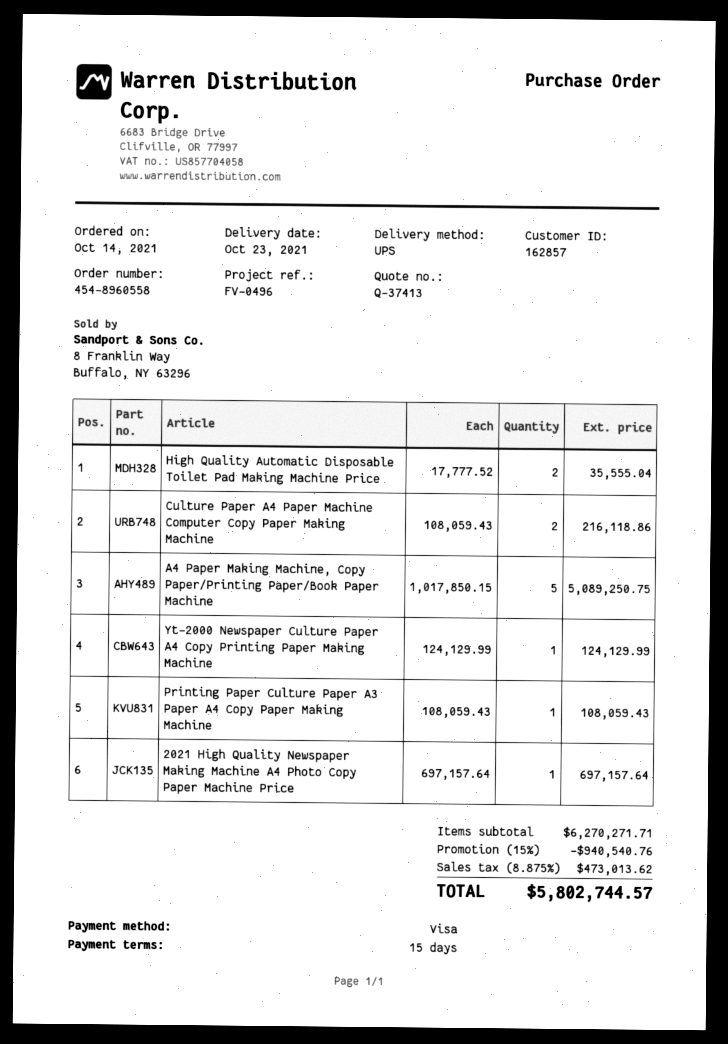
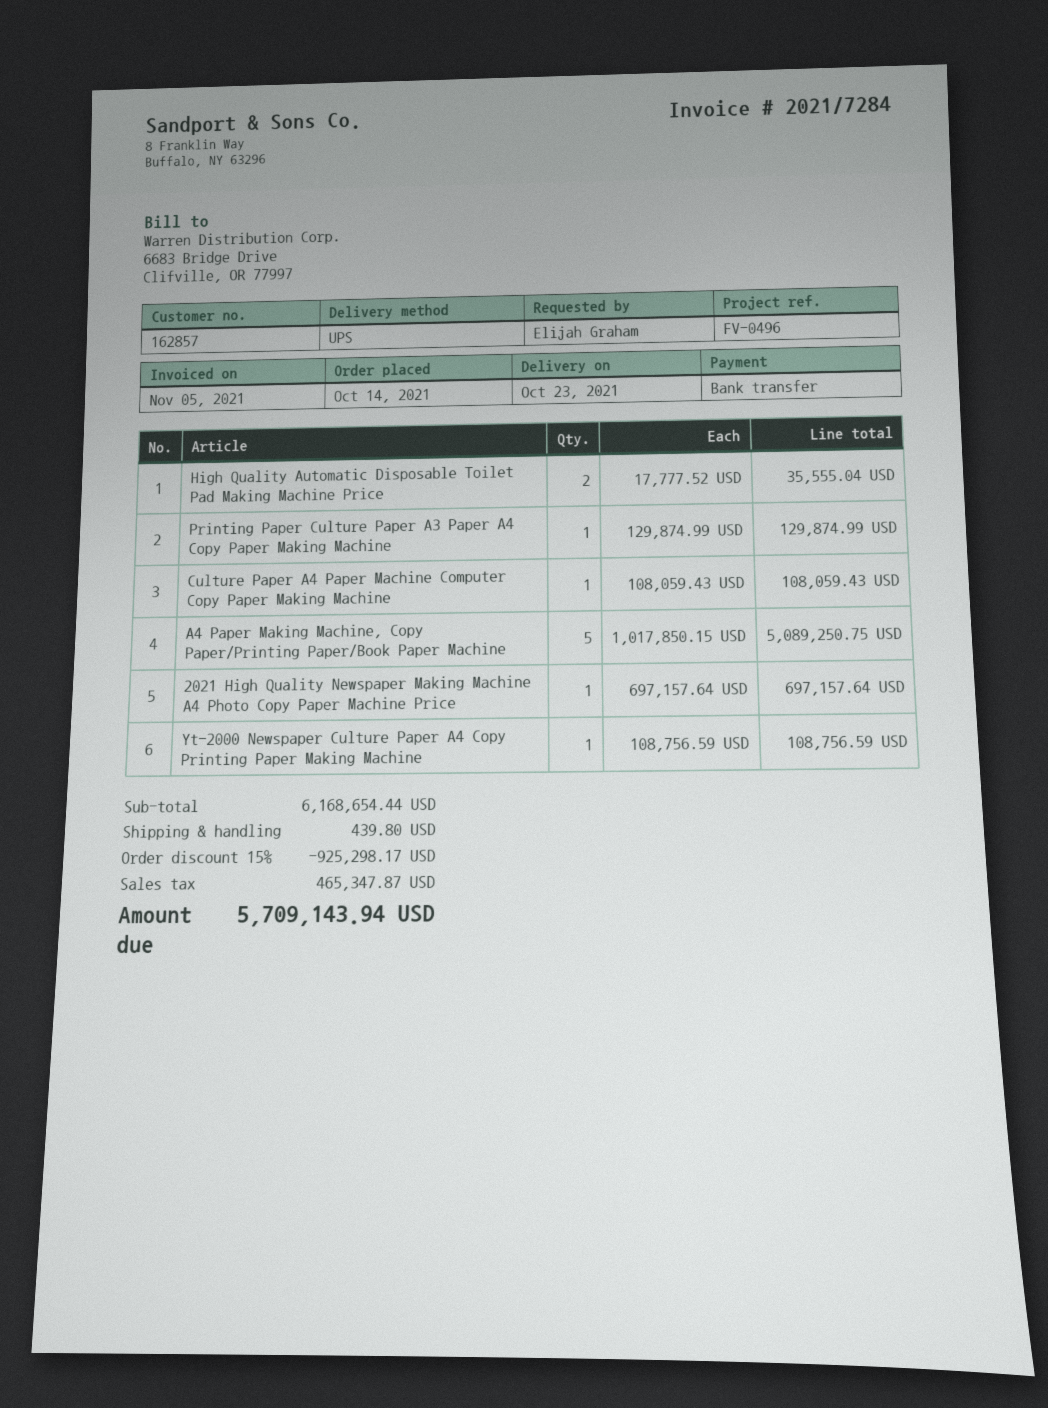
payment method: Visa -> bank transfer
Culture Paper A4 Paper Machine Computer Copy Paper Making Machine: 2 x 108059.43 = 216118.86 -> 1 x 108059.43 = 108059.43
Yt-2000 Newspaper Culture Paper A4 Copy Printing Paper Making Machine: 1 x 124129.99 = 124129.99 -> 1 x 108756.59 = 108756.59
Printing Paper Culture Paper A3 Paper A4 Copy Paper Making Machine: 1 x 108059.43 = 108059.43 -> 1 x 129874.99 = 129874.99
subtotal: 6270271.71 -> 6168654.44
discount: 15% = 940540.76 -> 15% = 925298.17
shipping: none -> 439.80
tax: 473013.62 -> 465347.87
total: 5802744.57 -> 5709143.94

